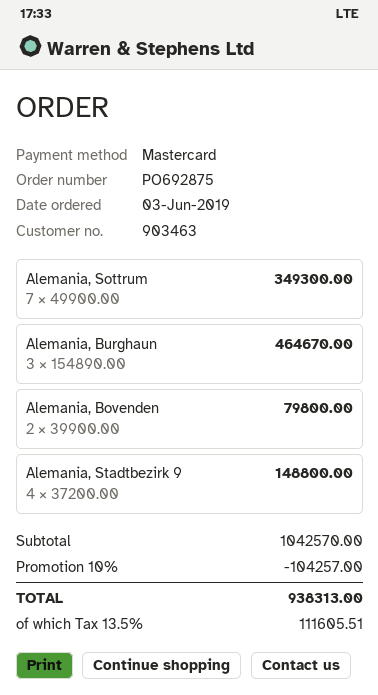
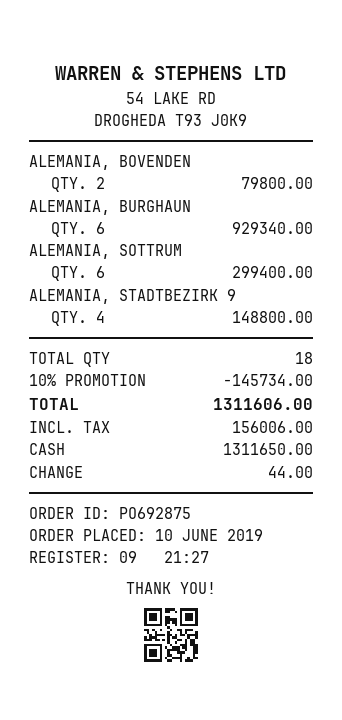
order date: 2019-06-03 -> 2019-06-10
payment method: Mastercard -> cash
Alemania, Sottrum: 7 for 349300.00 -> 6 for 299400.00
Alemania, Burghaun: 3 for 464670.00 -> 6 for 929340.00
discount: 10% = 104257.00 -> 10% = 145734.00
tax: 111605.51 -> 156006.00
total: 938313.00 -> 1311606.00

